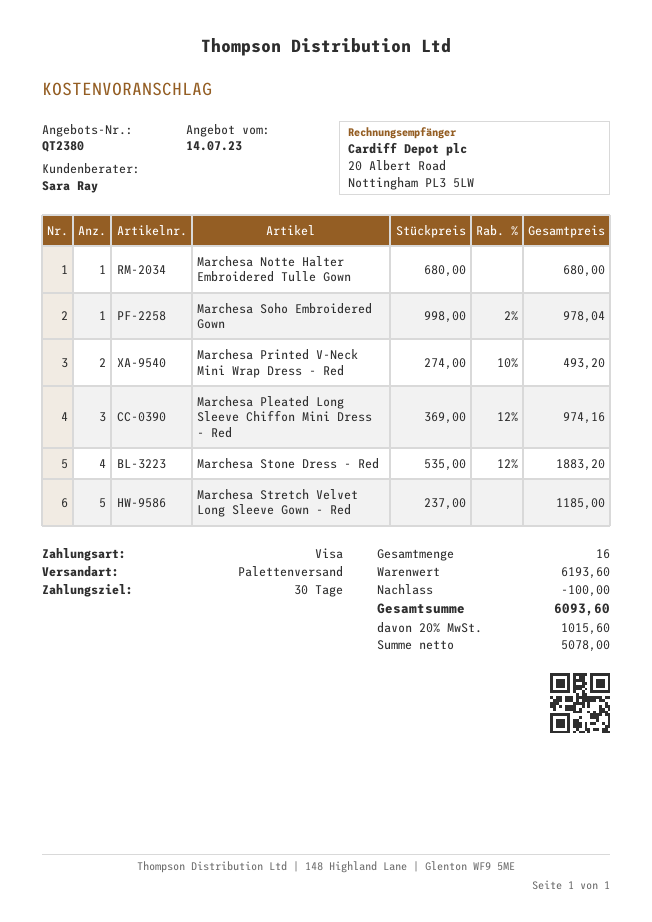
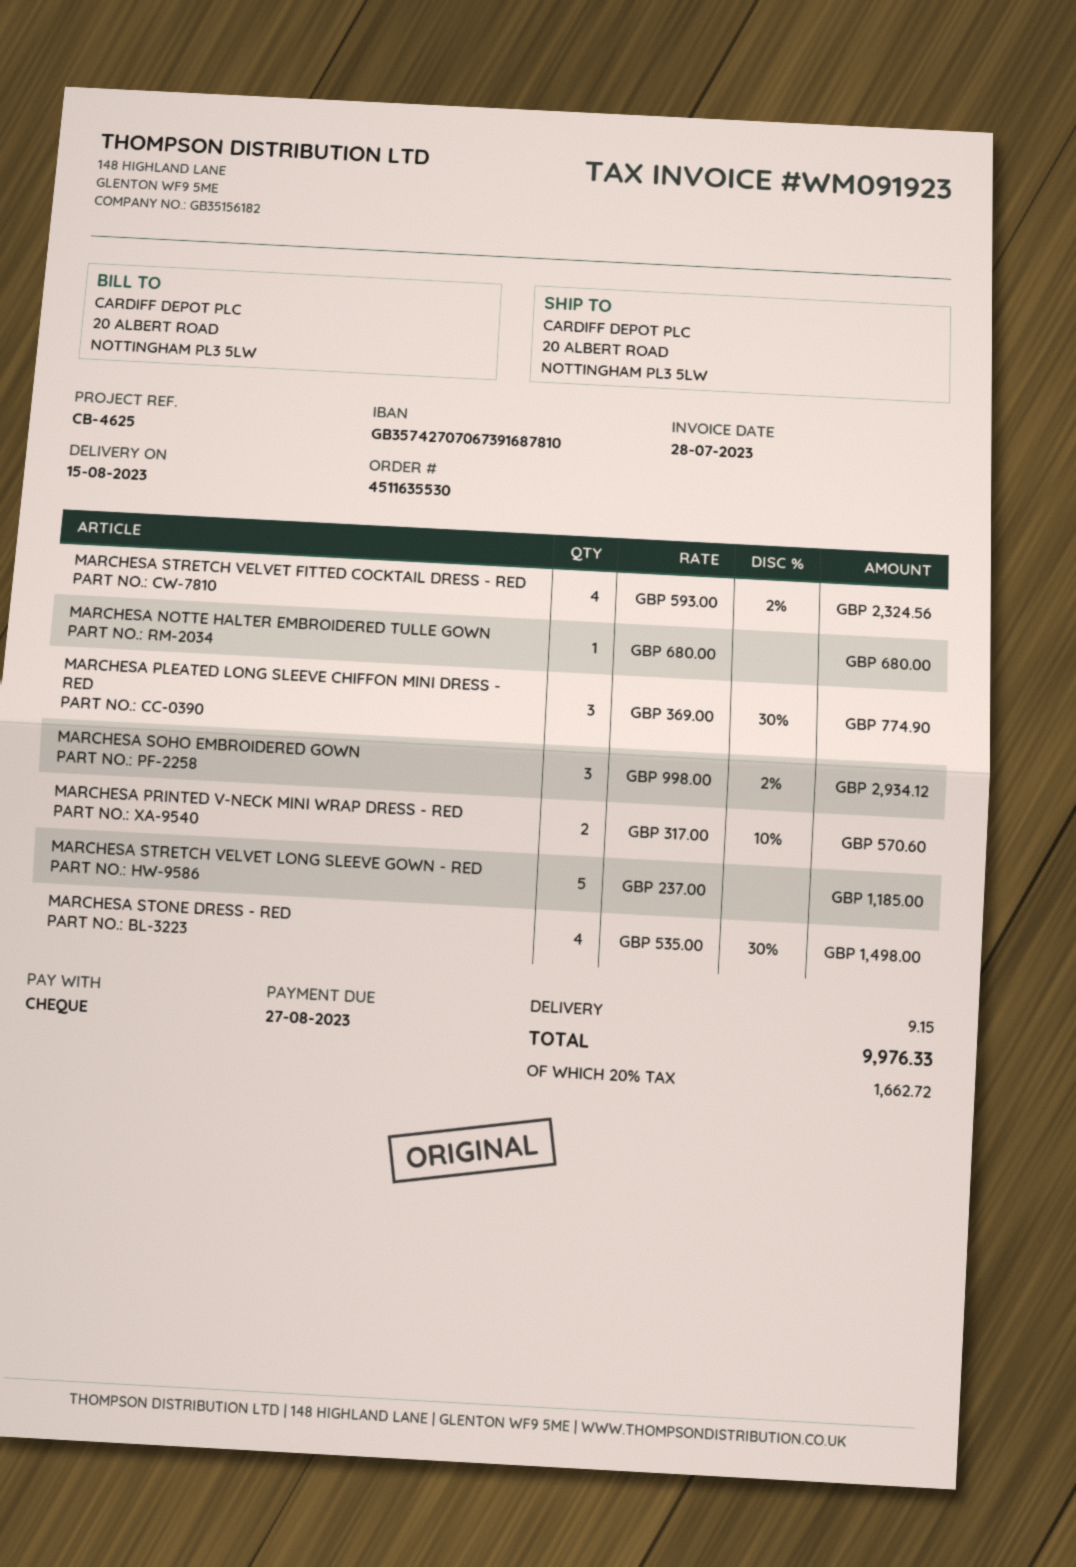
payment method: Visa -> cheque
Marchesa Soho Embroidered Gown: 1 x 998.00 - 2% = 978.04 -> 3 x 998.00 - 2% = 2934.12
Marchesa Printed V-Neck Mini Wrap Dress - Red: 2 x 274.00 - 10% = 493.20 -> 2 x 317.00 - 10% = 570.60
Marchesa Pleated Long Sleeve Chiffon Mini Dress - Red: 3 x 369.00 - 12% = 974.16 -> 3 x 369.00 - 30% = 774.90
Marchesa Stone Dress - Red: 4 x 535.00 - 12% = 1883.20 -> 4 x 535.00 - 30% = 1498.00
MARCHESA STRETCH VELVET FITTED COCKTAIL DRESS - RED: none -> 4 x 593.00 - 2% = 2324.56
discount: 100.00 -> none
shipping: none -> 9.15
tax: 20% = 1015.60 -> 20% = 1662.72
total: 6093.60 -> 9976.33

